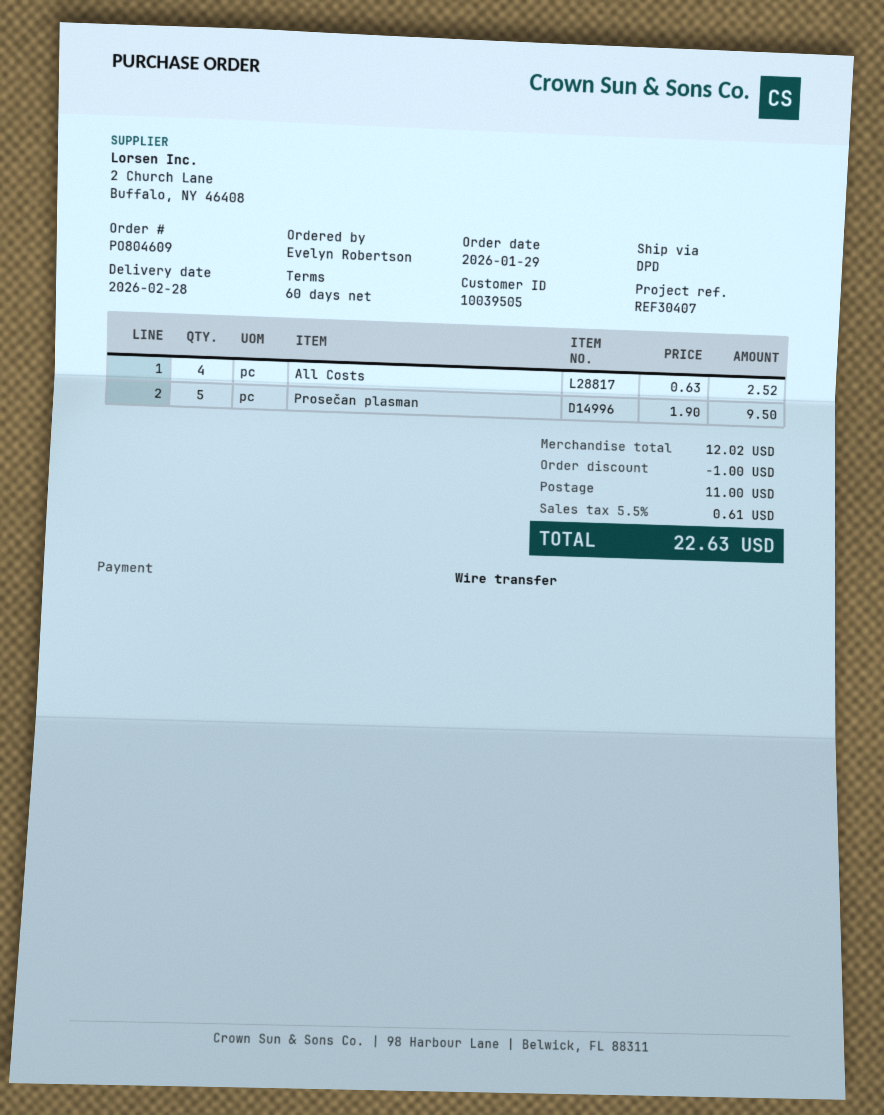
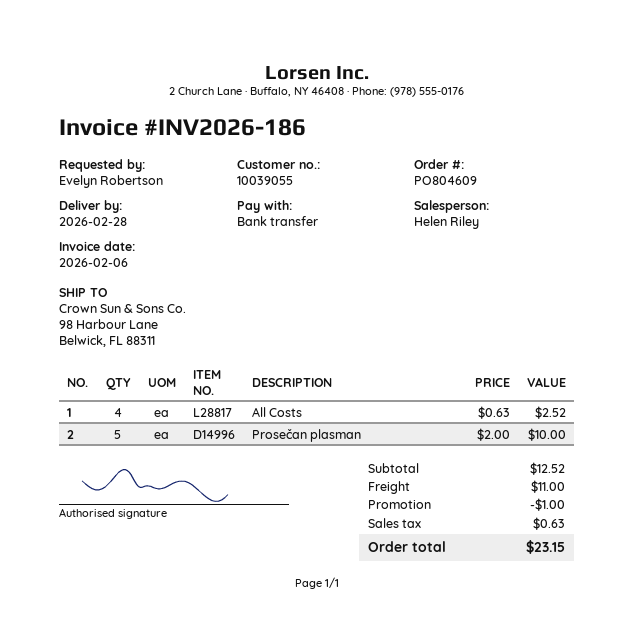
customer number: 10039505 -> 10039055
Prosečan plasman: 5 x 1.90 = 9.50 -> 5 x 2.00 = 10.00
subtotal: 12.02 -> 12.52
tax: 0.61 -> 0.63
total: 22.63 -> 23.15

